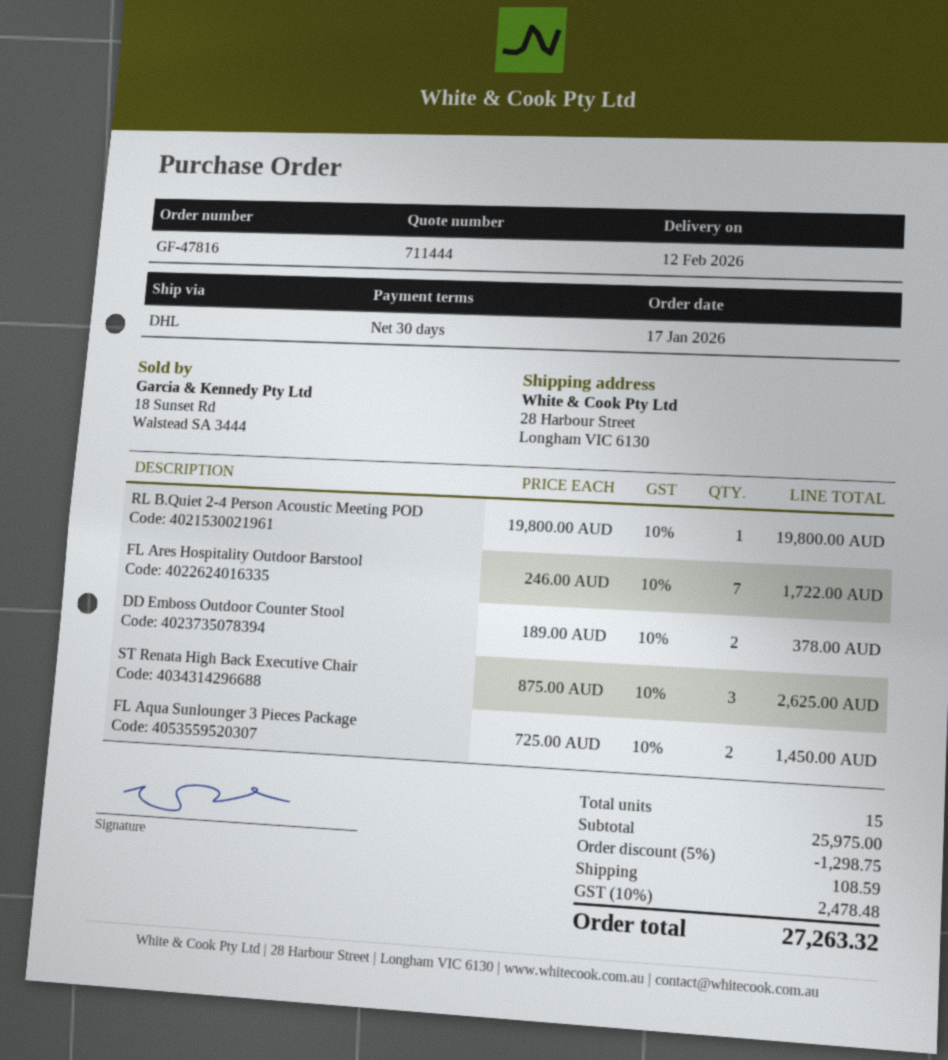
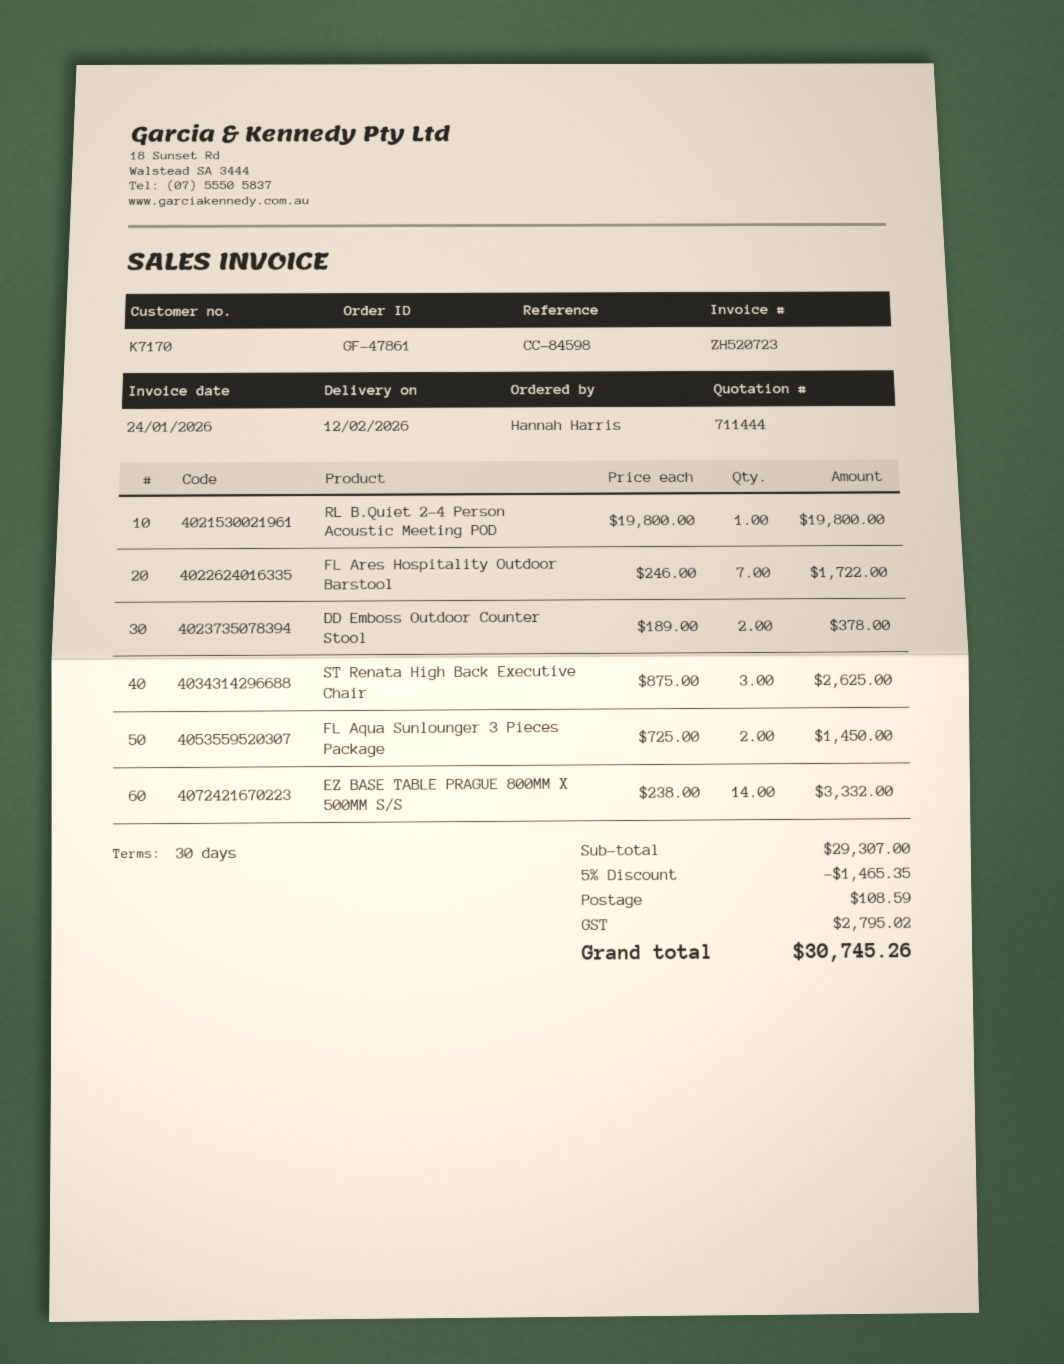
order number: GF-47816 -> GF-47861
EZ BASE TABLE PRAGUE 800MM X 500MM S/S: none -> 14 x 238.00 = 3332.00
subtotal: 25975.00 -> 29307.00
discount: 5% = 1298.75 -> 5% = 1465.35
tax: 2478.48 -> 2795.02
total: 27263.32 -> 30745.26

